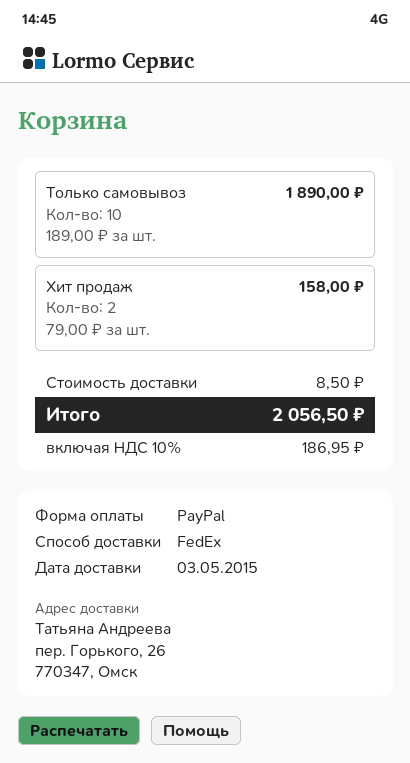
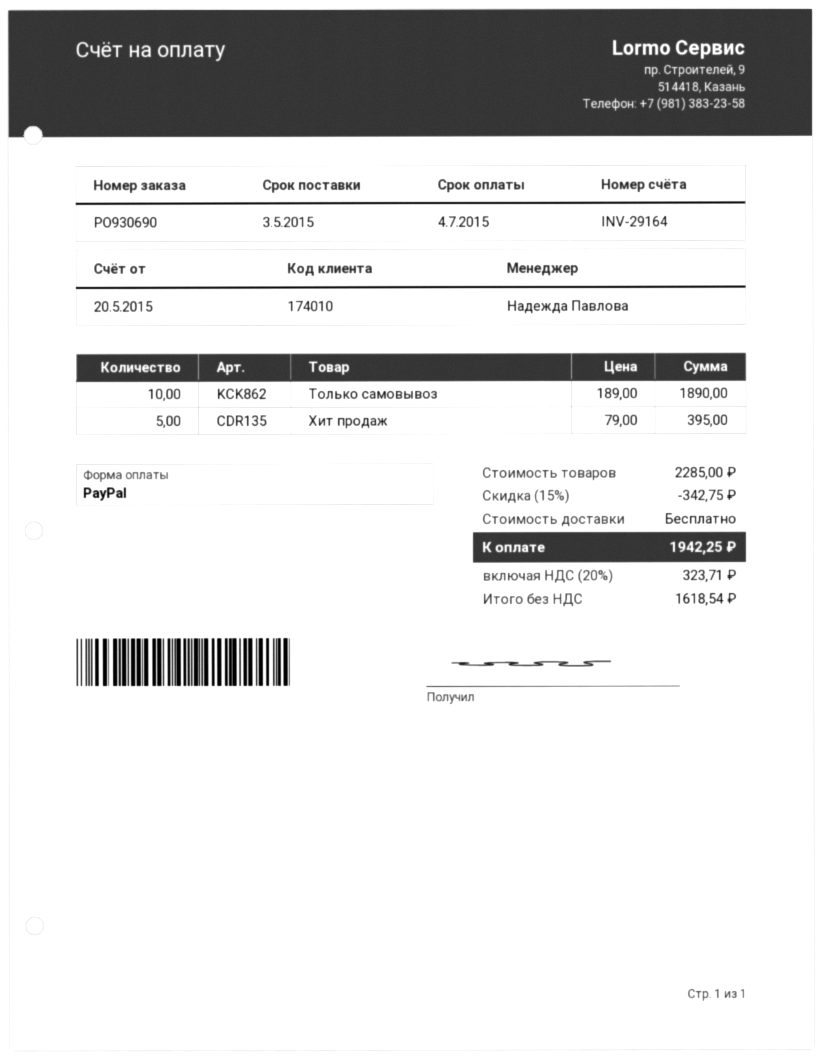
Хит продаж: 2 x 79.00 = 158.00 -> 5 x 79.00 = 395.00
discount: none -> 15% = 342.75
shipping: 8.50 -> 0.00
tax: 10% = 186.95 -> 20% = 323.71
total: 2056.50 -> 1942.25

